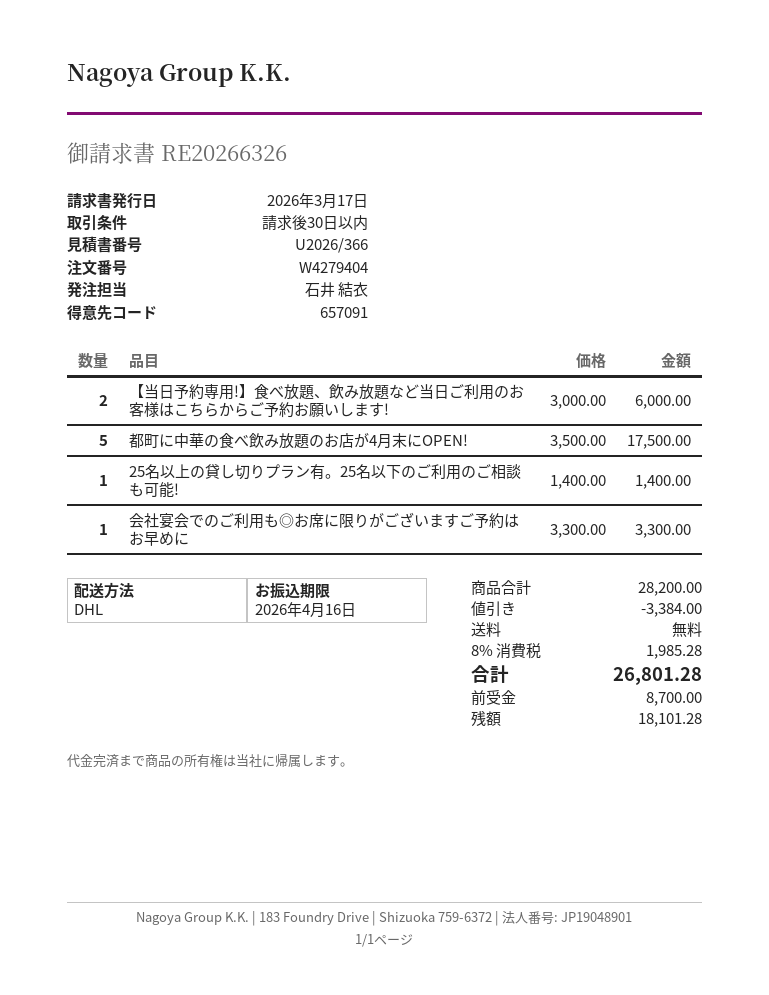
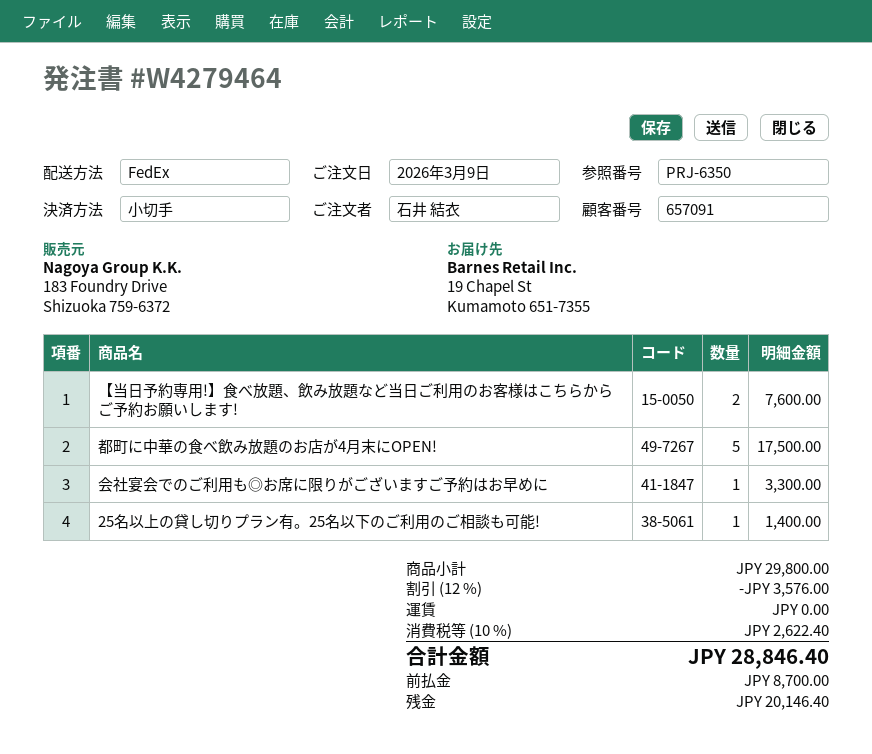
order number: W4279404 -> W4279464
shipping method: DHL -> FedEx
【当日予約専用!】食べ放題、飲み放題など当日ご利用のお客様はこちらからご予約お願いします!: 2 for 6000.00 -> 2 for 7600.00
subtotal: 28200.00 -> 29800.00
discount: 3384.00 -> 3576.00
tax: 8% = 1985.28 -> 10% = 2622.40
total: 26801.28 -> 28846.40
balance: 18101.28 -> 20146.40

